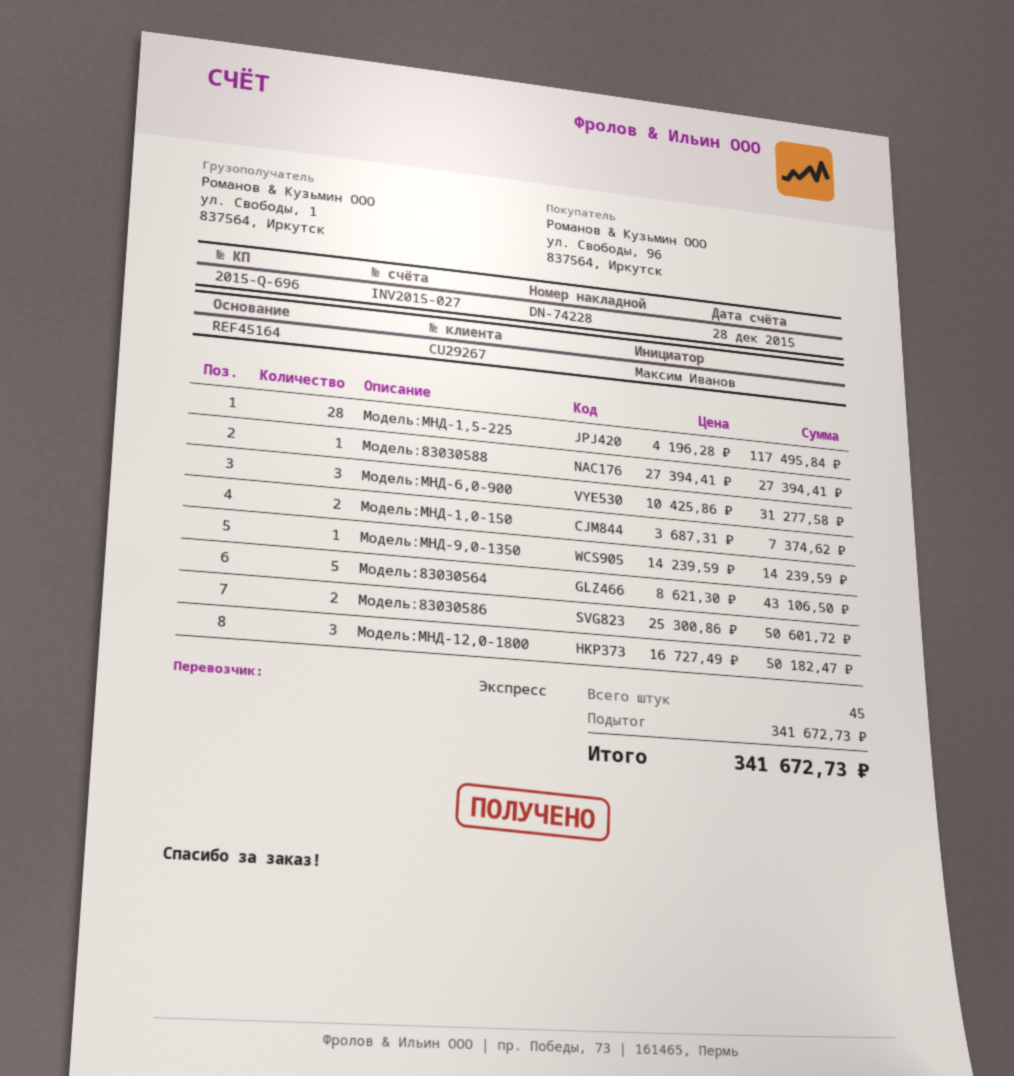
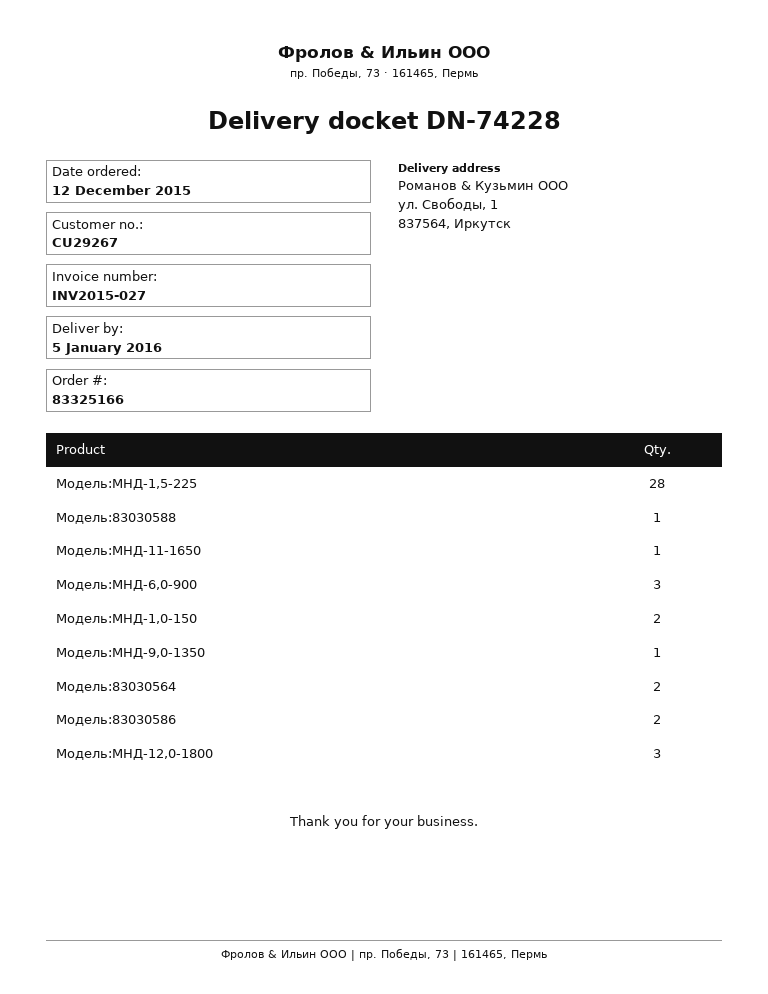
Модель:83030564: 5 -> 2
Модель:МНД-11-1650: none -> 1

